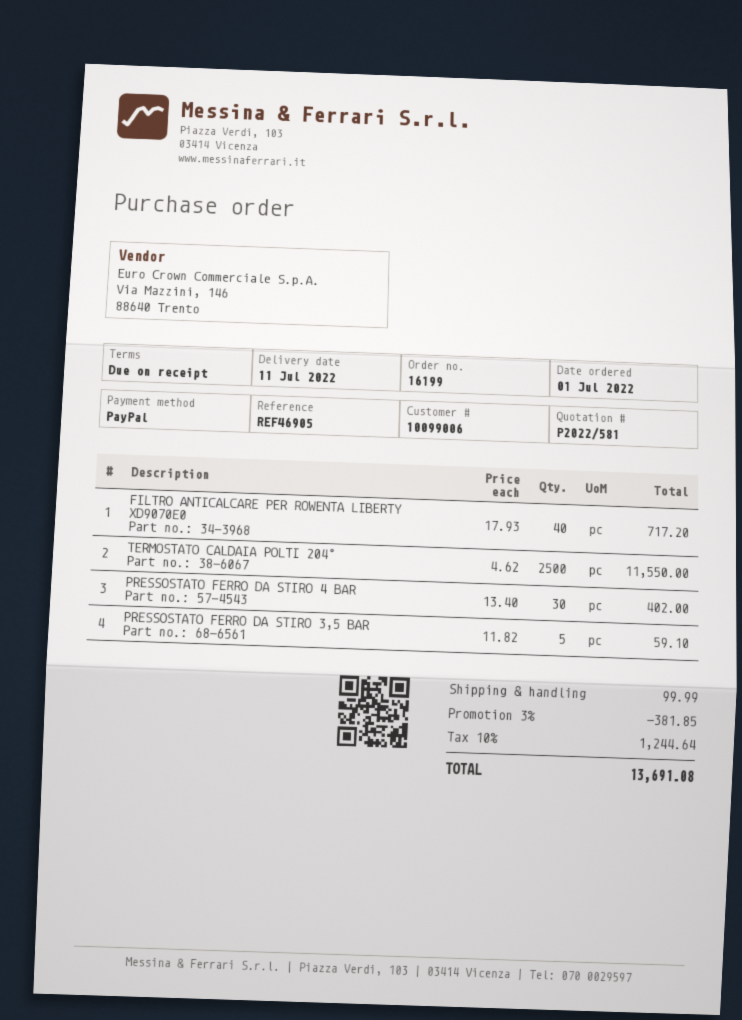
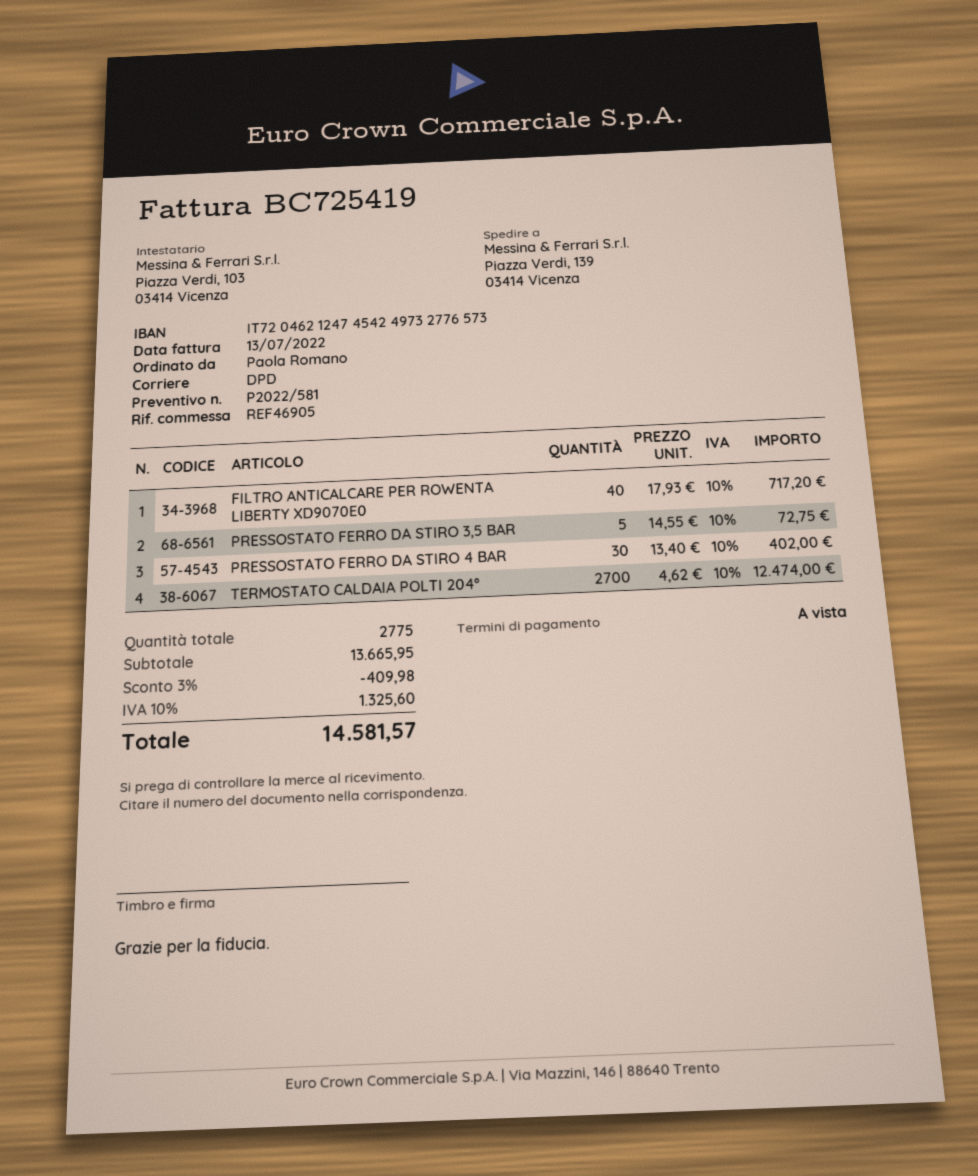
TERMOSTATO CALDAIA POLTI 204°: 2500 x 4.62 = 11550.00 -> 2700 x 4.62 = 12474.00
PRESSOSTATO FERRO DA STIRO 3,5 BAR: 5 x 11.82 = 59.10 -> 5 x 14.55 = 72.75
discount: 3% = 381.85 -> 3% = 409.98
shipping: 99.99 -> none
tax: 10% = 1244.64 -> 10% = 1325.60
total: 13691.08 -> 14581.57

